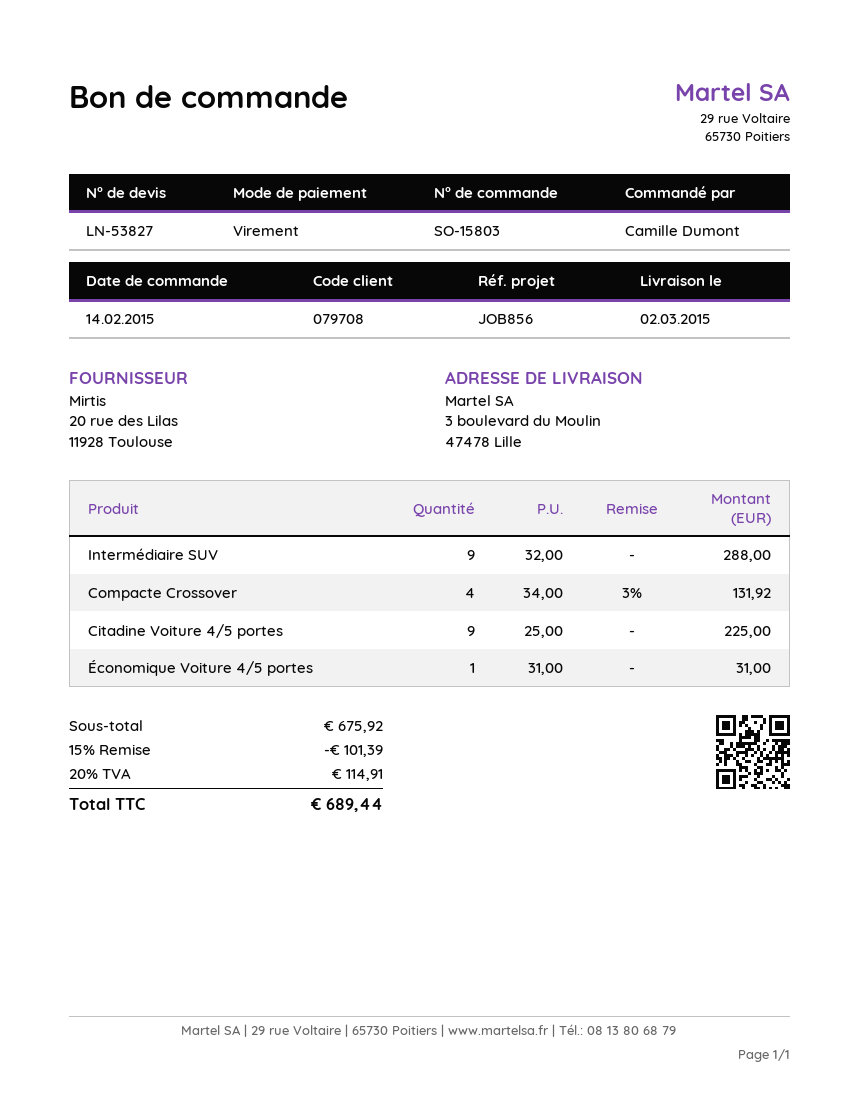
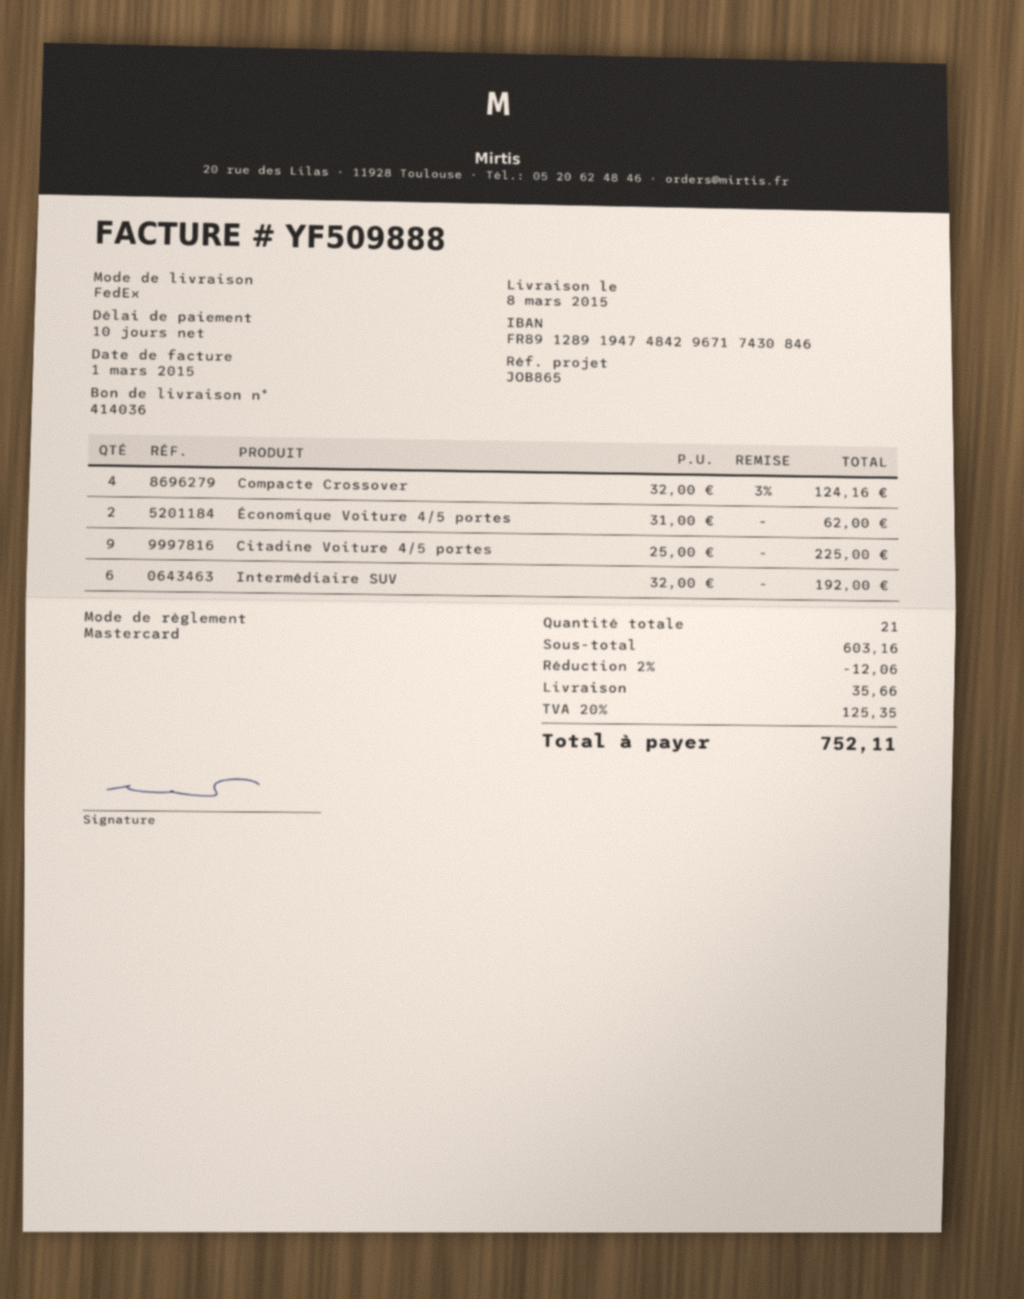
delivery date: 2015-03-02 -> 2015-03-08
reference: JOB856 -> JOB865
payment method: bank transfer -> Mastercard
Intermédiaire SUV: 9 x 32.00 = 288.00 -> 6 x 32.00 = 192.00
Compacte Crossover: 4 x 34.00 - 3% = 131.92 -> 4 x 32.00 - 3% = 124.16
Économique Voiture 4/5 portes: 1 x 31.00 = 31.00 -> 2 x 31.00 = 62.00
subtotal: 675.92 -> 603.16
discount: 15% = 101.39 -> 2% = 12.06
shipping: none -> 35.66
tax: 20% = 114.91 -> 20% = 125.35
total: 689.44 -> 752.11

